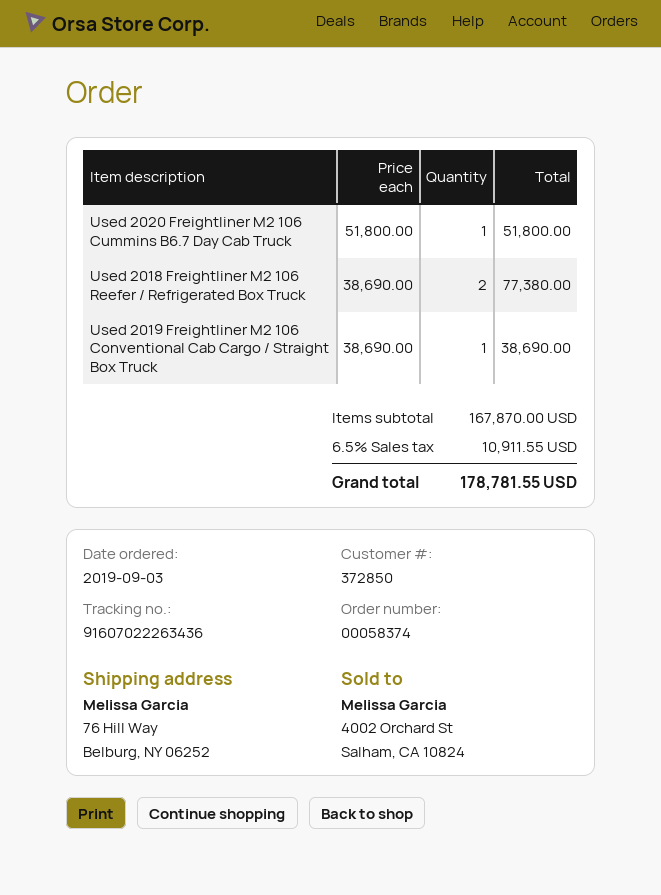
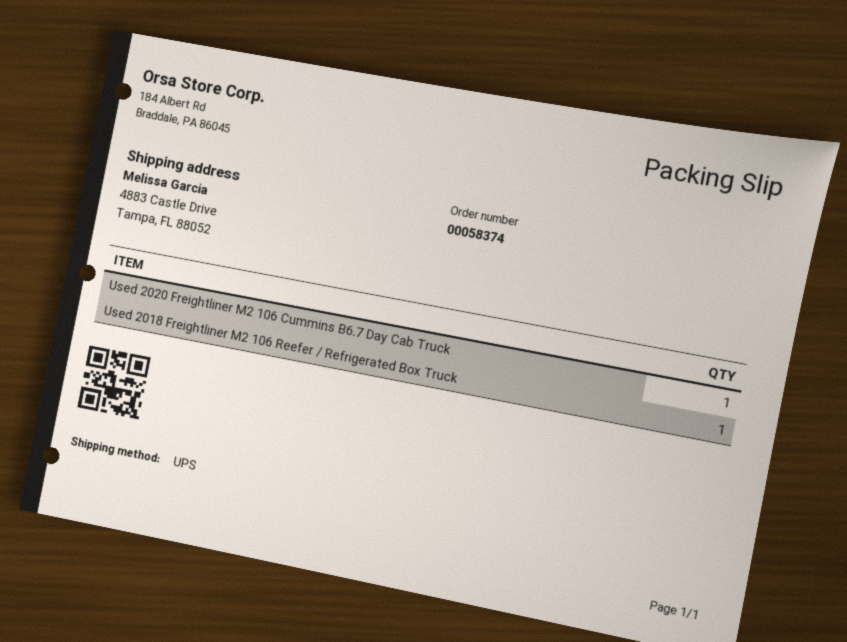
ship to: 76 Hill Way, Belburg, NY 06252 -> 4883 Castle Drive, Tampa, FL 88052
Used 2018 Freightliner M2 106 Reefer / Refrigerated Box Truck: 2 -> 1
Used 2019 Freightliner M2 106 Conventional Cab Cargo / Straight Box Truck: 1 -> none

